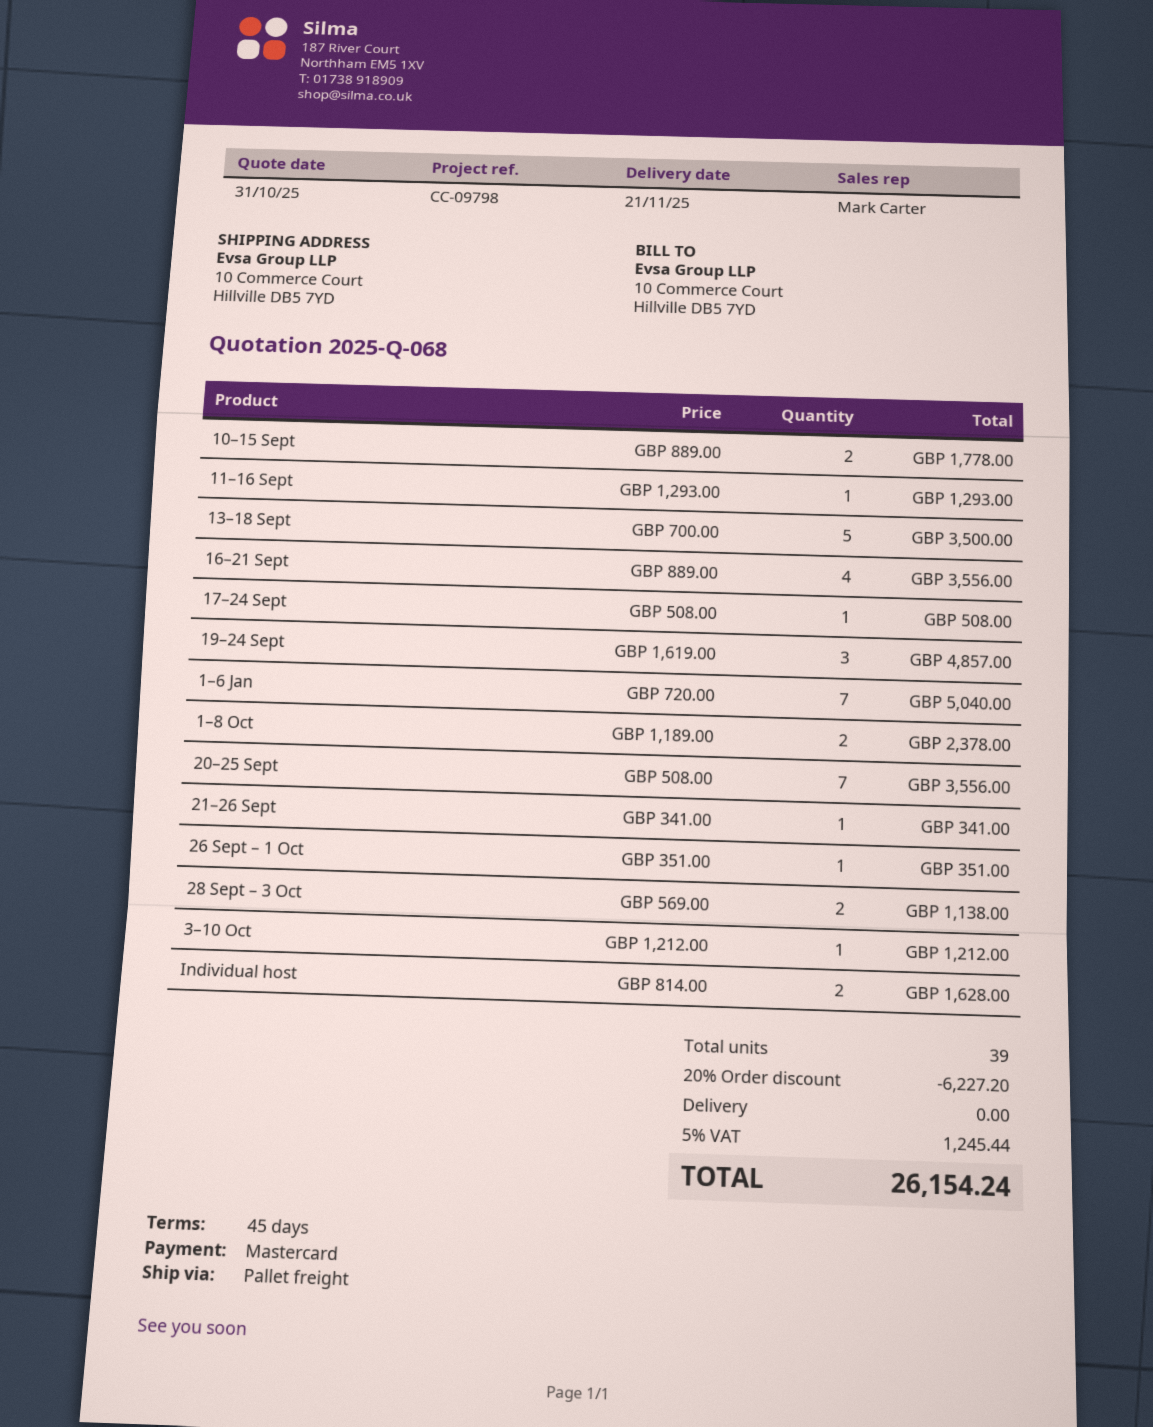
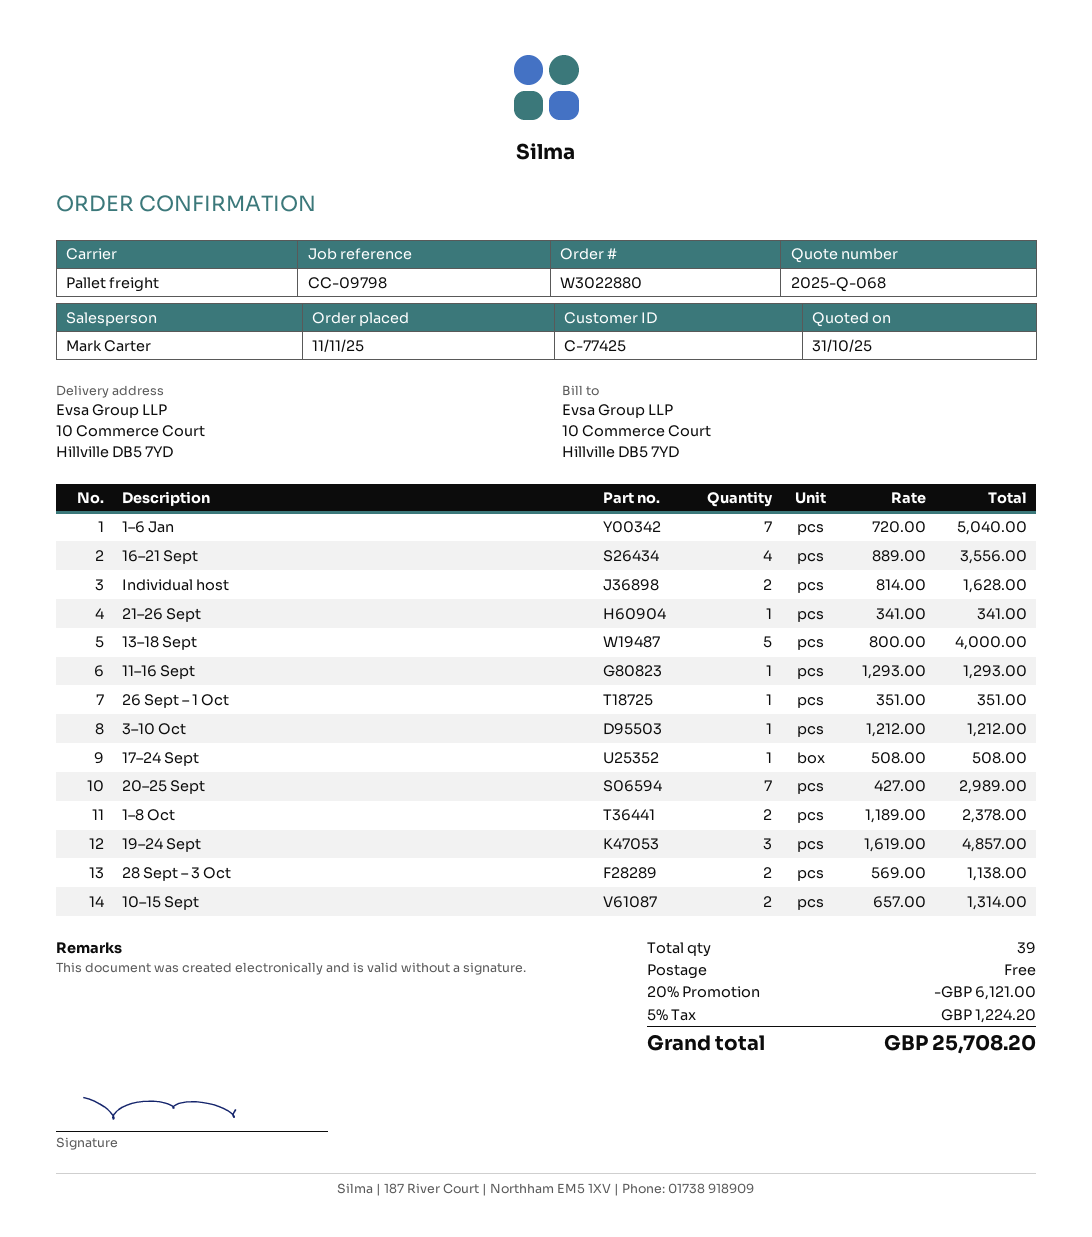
10–15 Sept: 2 x 889.00 = 1778.00 -> 2 x 657.00 = 1314.00
13–18 Sept: 5 x 700.00 = 3500.00 -> 5 x 800.00 = 4000.00
20–25 Sept: 7 x 508.00 = 3556.00 -> 7 x 427.00 = 2989.00
discount: 20% = 6227.20 -> 20% = 6121.00
tax: 5% = 1245.44 -> 5% = 1224.20
total: 26154.24 -> 25708.20

